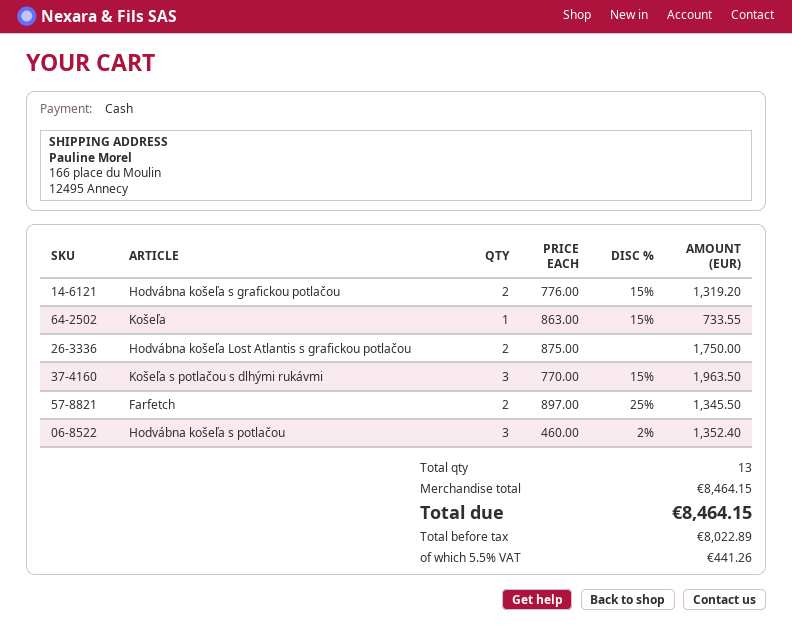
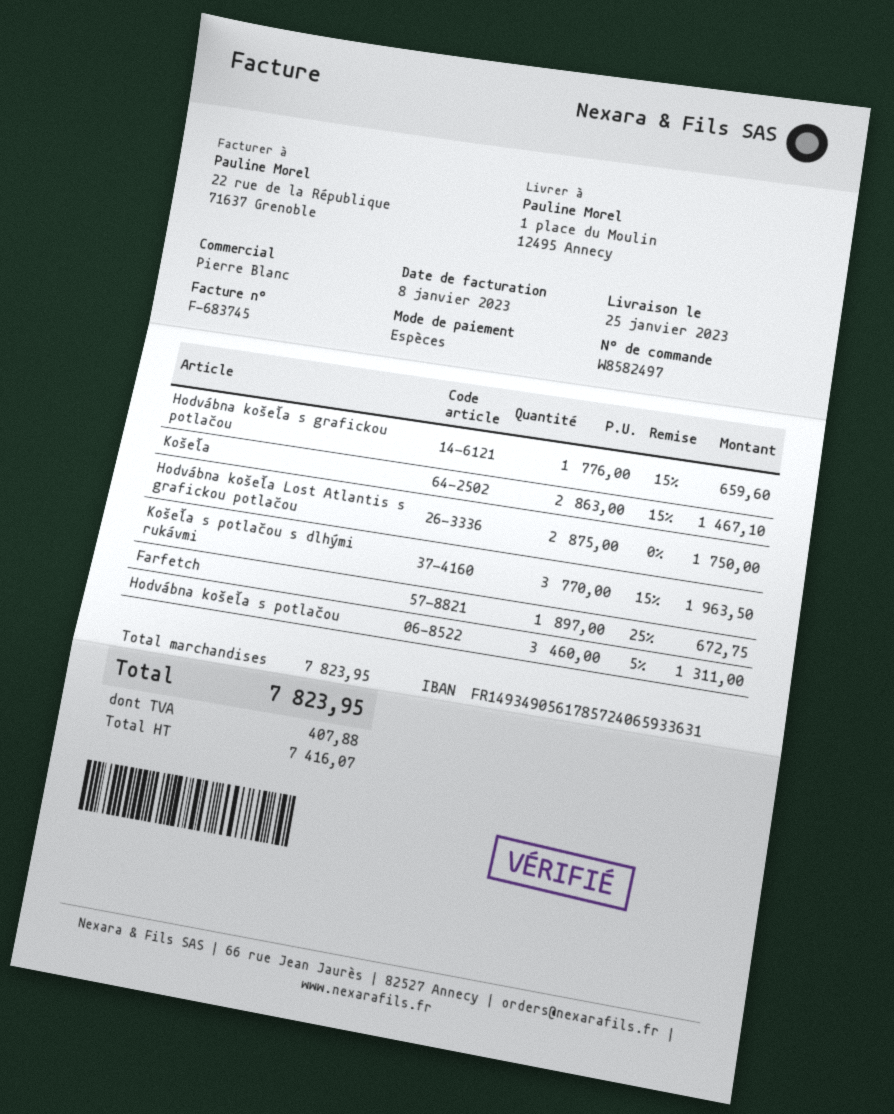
ship to: 166 place du Moulin, 12495 Annecy -> 1 place du Moulin, 12495 Annecy
Hodvábna košeľa s grafickou potlačou: 2 x 776.00 - 15% = 1319.20 -> 1 x 776.00 - 15% = 659.60
Košeľa: 1 x 863.00 - 15% = 733.55 -> 2 x 863.00 - 15% = 1467.10
Farfetch: 2 x 897.00 - 25% = 1345.50 -> 1 x 897.00 - 25% = 672.75
Hodvábna košeľa s potlačou: 3 x 460.00 - 2% = 1352.40 -> 3 x 460.00 - 5% = 1311.00
subtotal: 8464.15 -> 7823.95
net: 8022.89 -> 7416.07
tax: 441.26 -> 407.88
total: 8464.15 -> 7823.95

